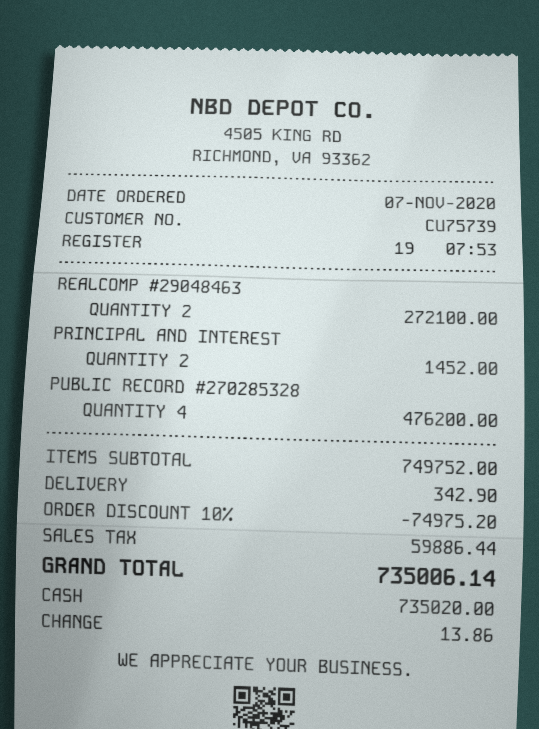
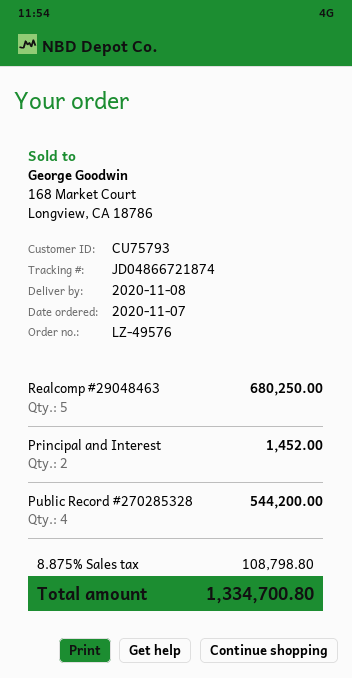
customer number: CU75739 -> CU75793
REALCOMP #29048463: 2 for 272100.00 -> 5 for 680250.00
PUBLIC RECORD #270285328: 4 for 476200.00 -> 4 for 544200.00
discount: 10% = 74975.20 -> none
shipping: 342.90 -> none
tax: 59886.44 -> 108798.80
total: 735006.14 -> 1334700.80

